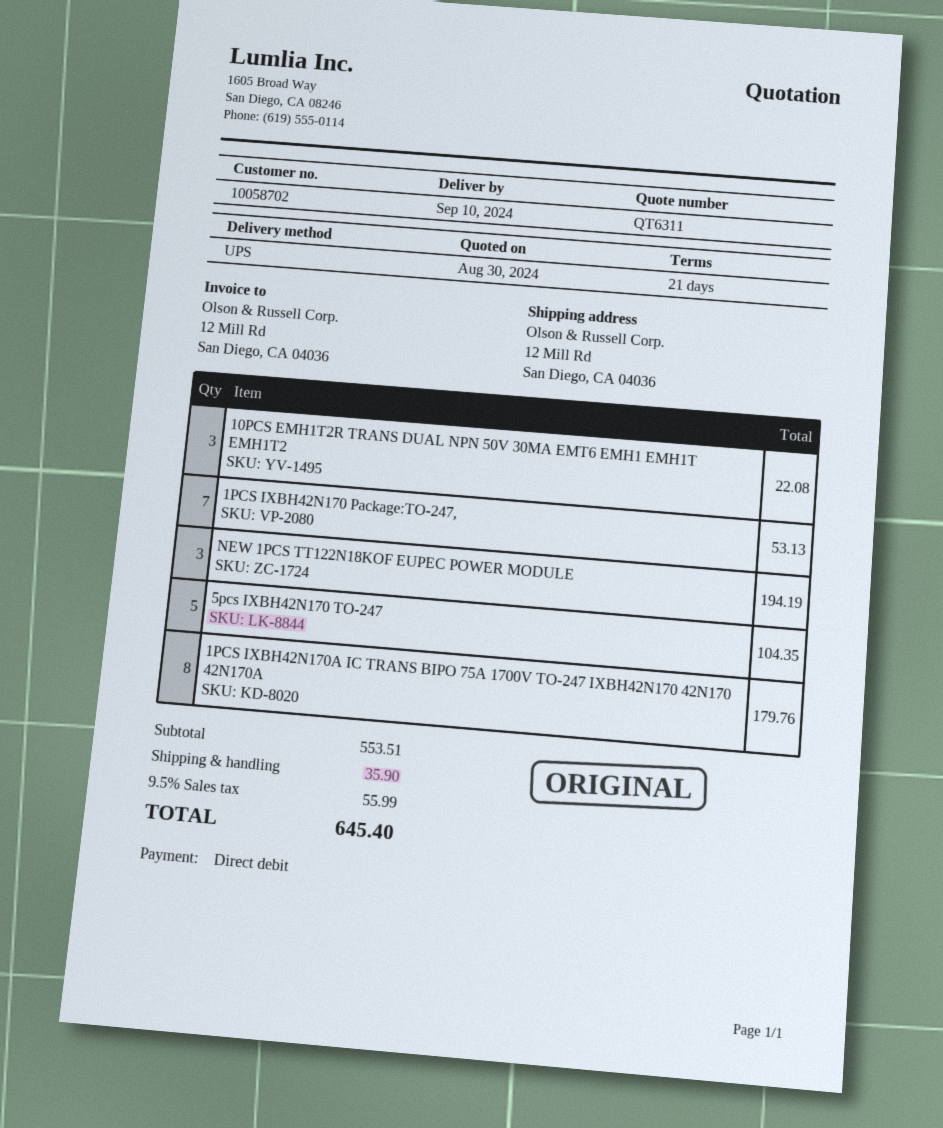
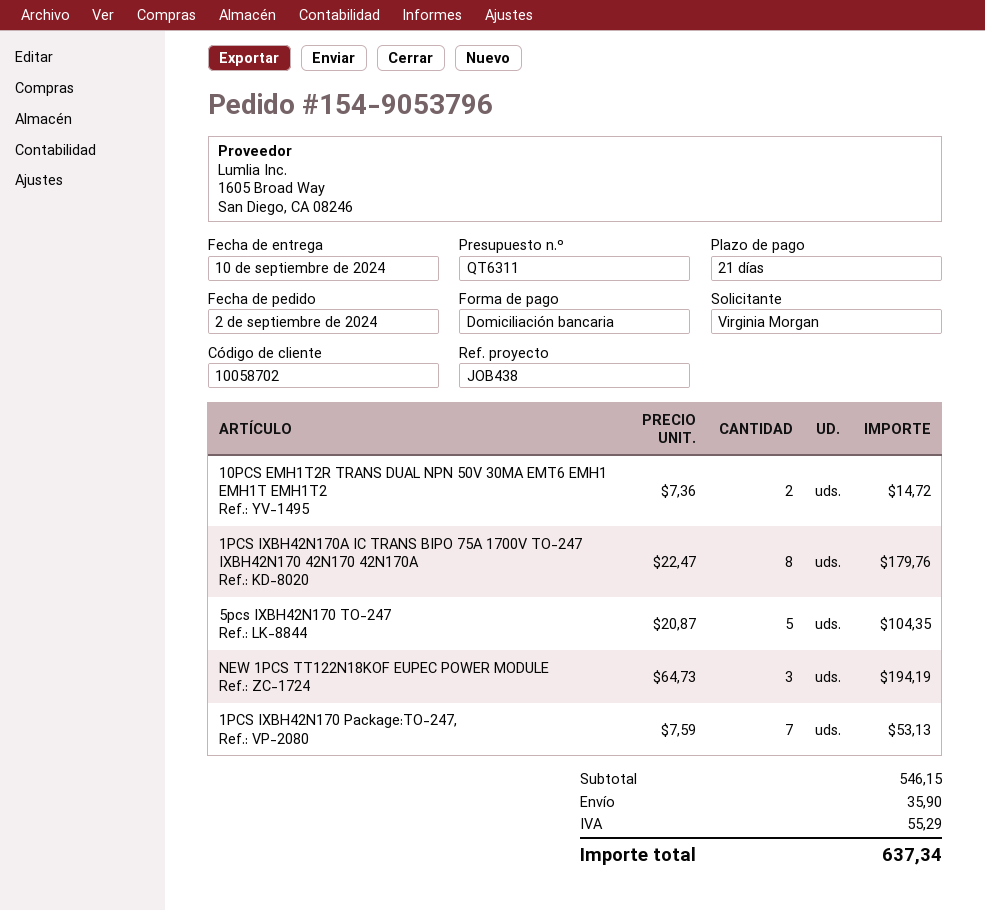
10PCS EMH1T2R TRANS DUAL NPN 50V 30MA EMT6 EMH1 EMH1T EMH1T2: 3 for 22.08 -> 2 for 14.72
subtotal: 553.51 -> 546.15
tax: 55.99 -> 55.29
total: 645.40 -> 637.34

